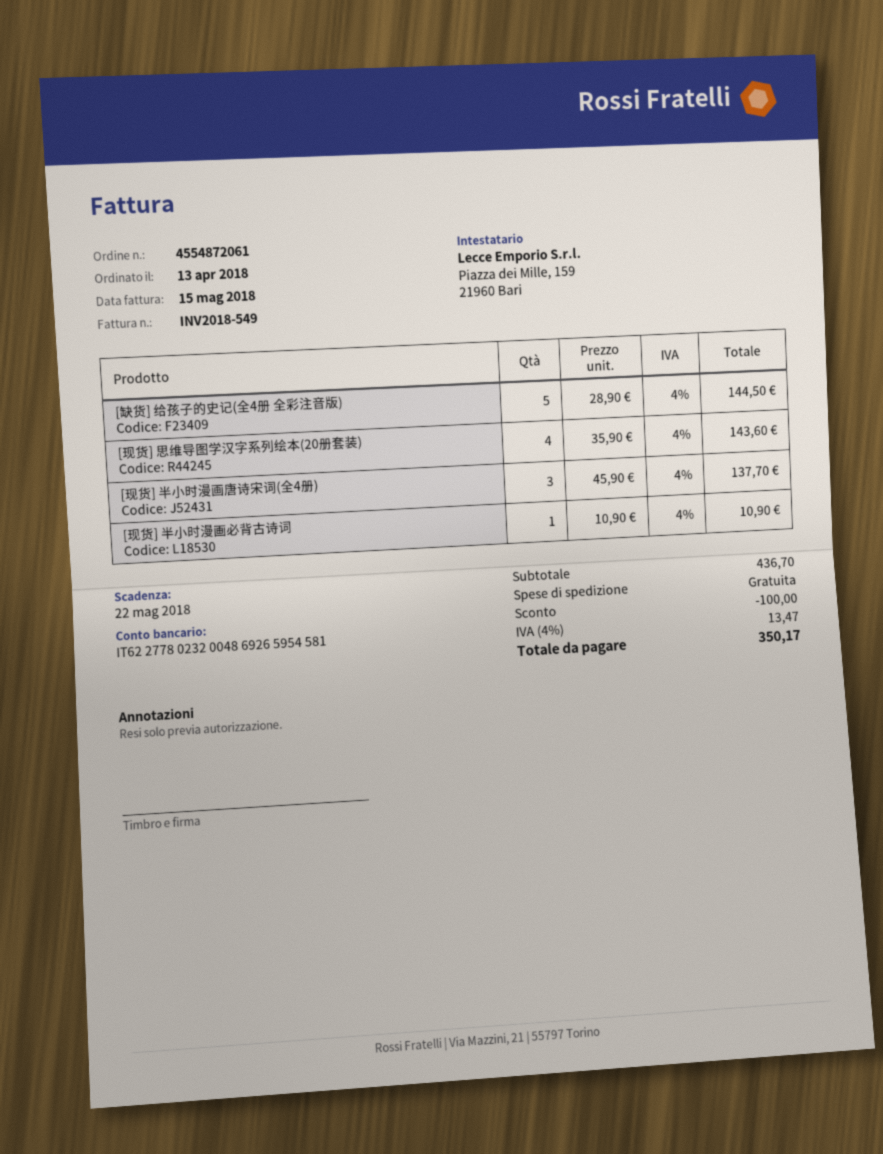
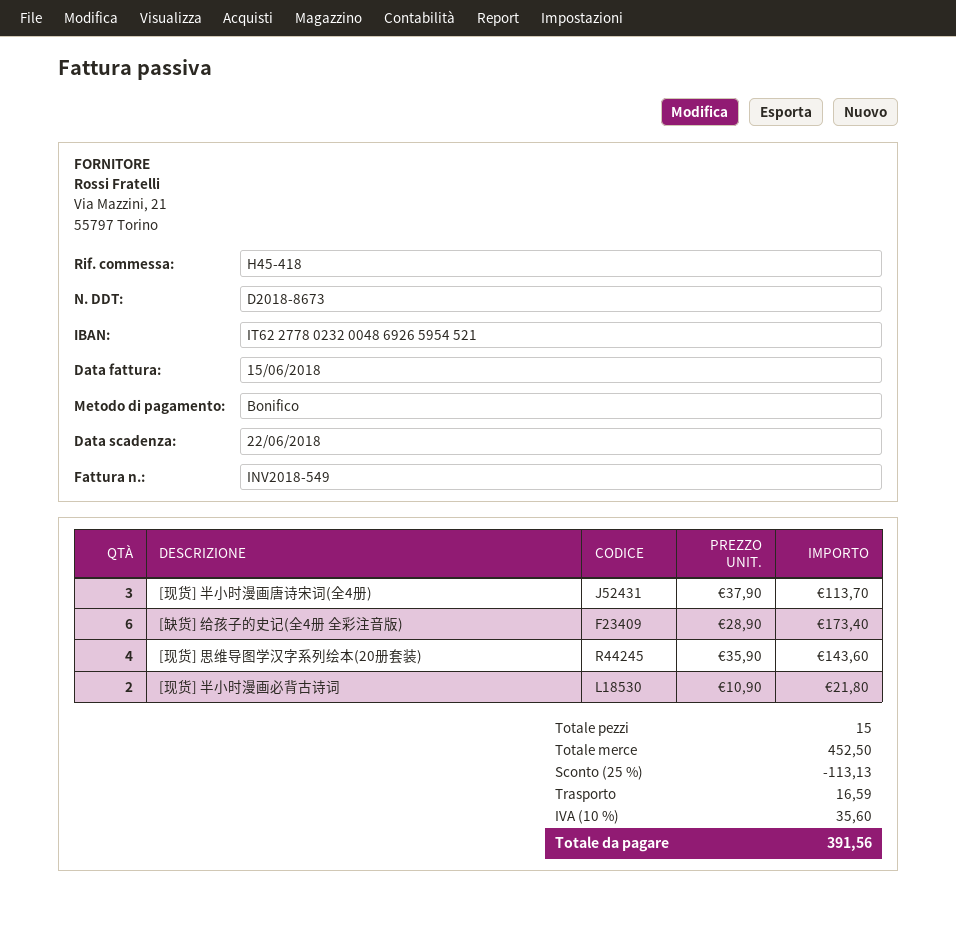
invoice date: 2018-05-15 -> 2018-06-15
due date: 2018-05-22 -> 2018-06-22
bank account: IT6227780232004869265954581 -> IT6227780232004869265954521
[缺货] 给孩子的史记(全4册 全彩注音版): 5 x 28.90 = 144.50 -> 6 x 28.90 = 173.40
[现货] 半小时漫画唐诗宋词(全4册): 3 x 45.90 = 137.70 -> 3 x 37.90 = 113.70
[现货] 半小时漫画必背古诗词: 1 x 10.90 = 10.90 -> 2 x 10.90 = 21.80
subtotal: 436.70 -> 452.50
discount: 100.00 -> 113.13
shipping: 0.00 -> 16.59
tax: 4% = 13.47 -> 10% = 35.60
total: 350.17 -> 391.56

